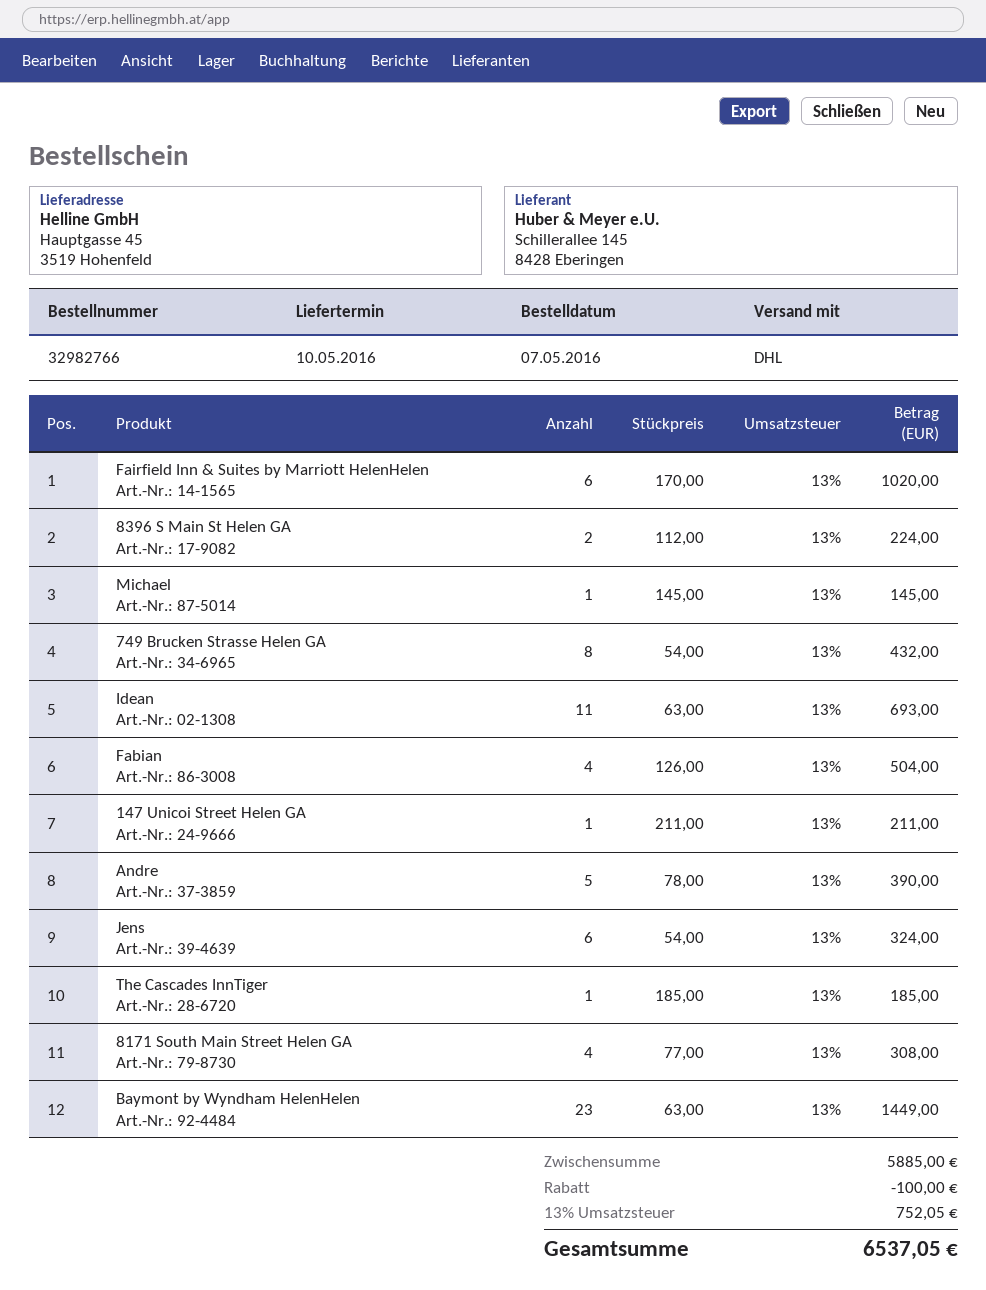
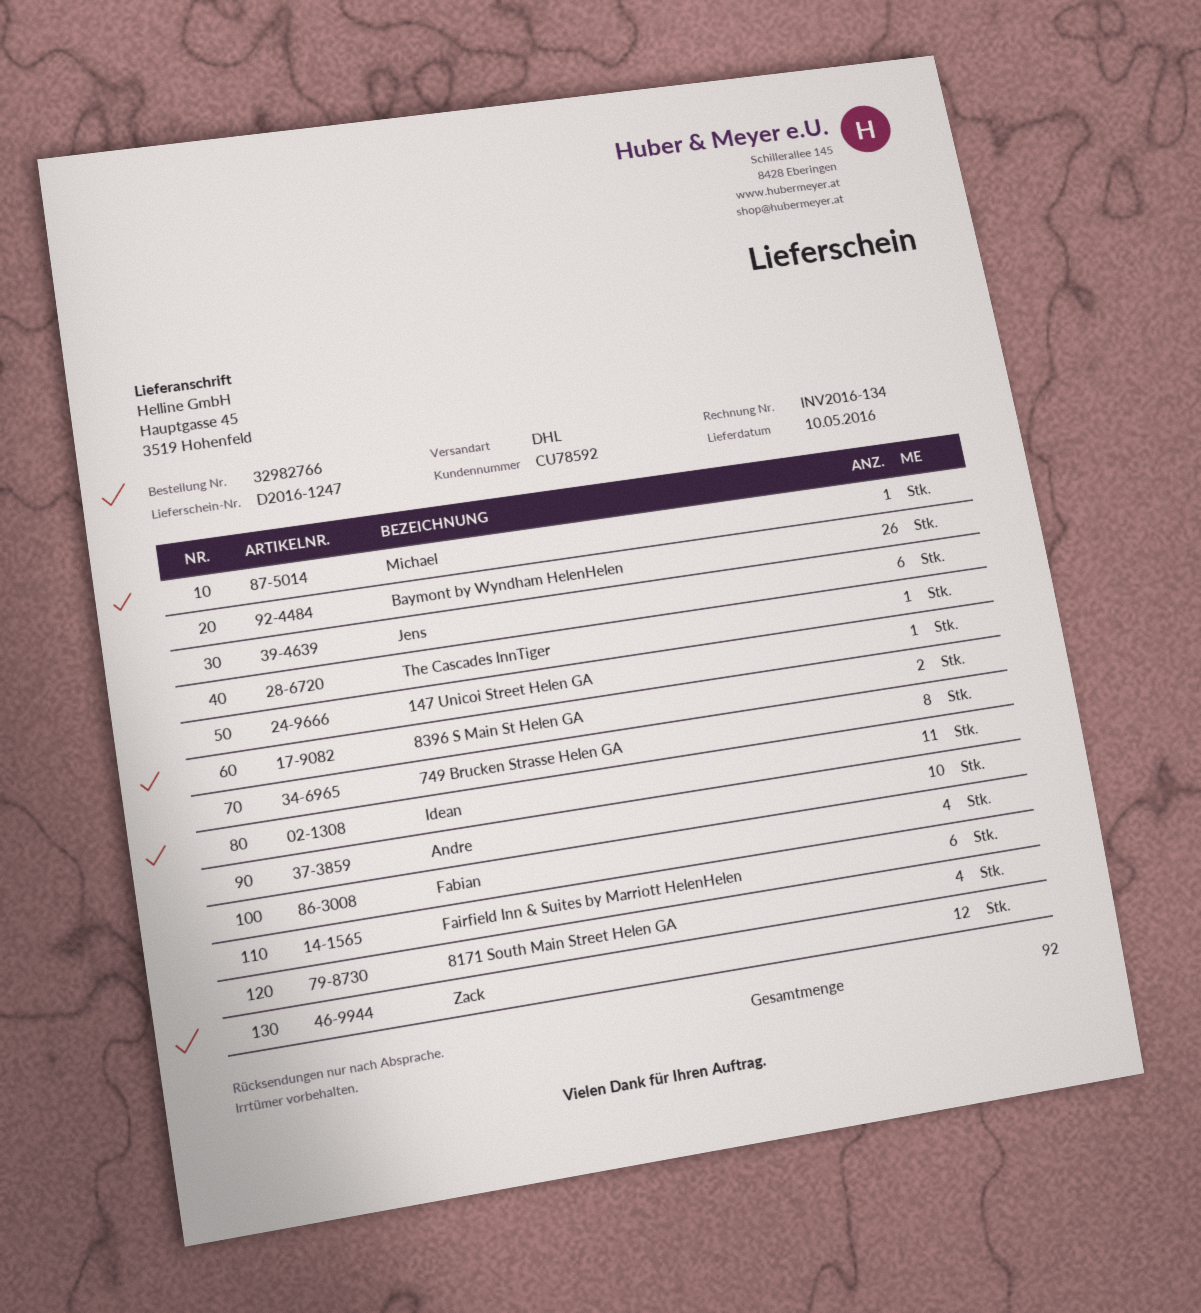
Andre: 5 -> 10
Baymont by Wyndham HelenHelen: 23 -> 26
Zack: none -> 12

